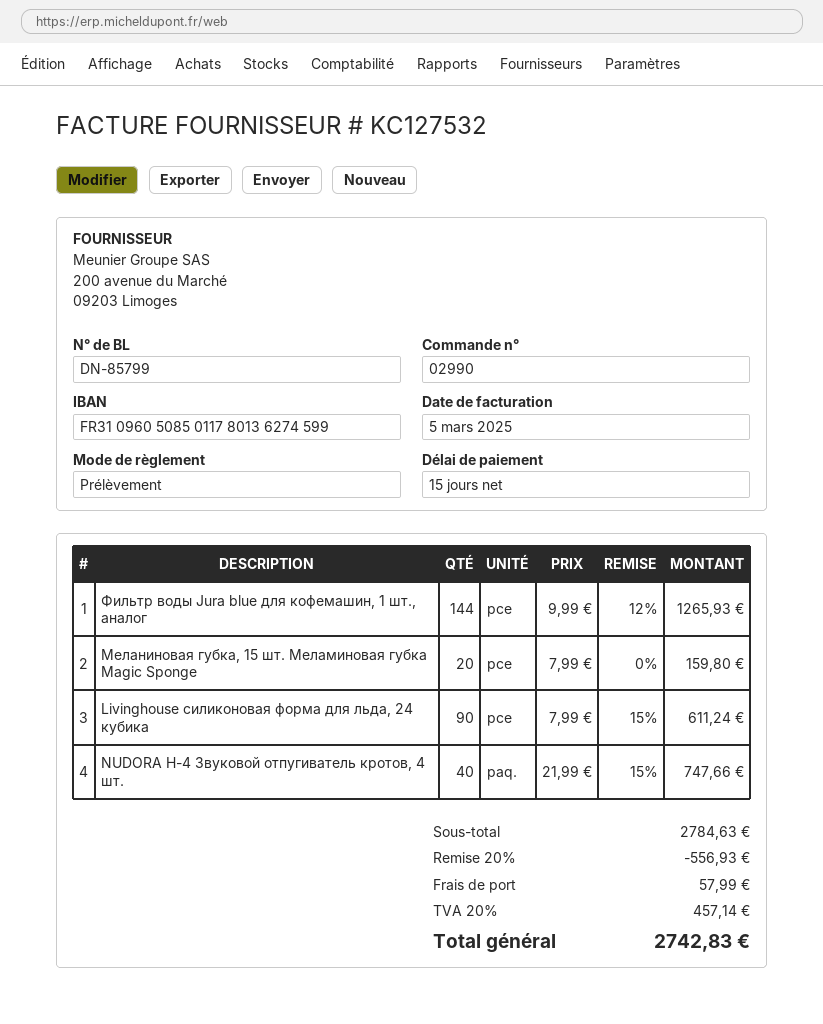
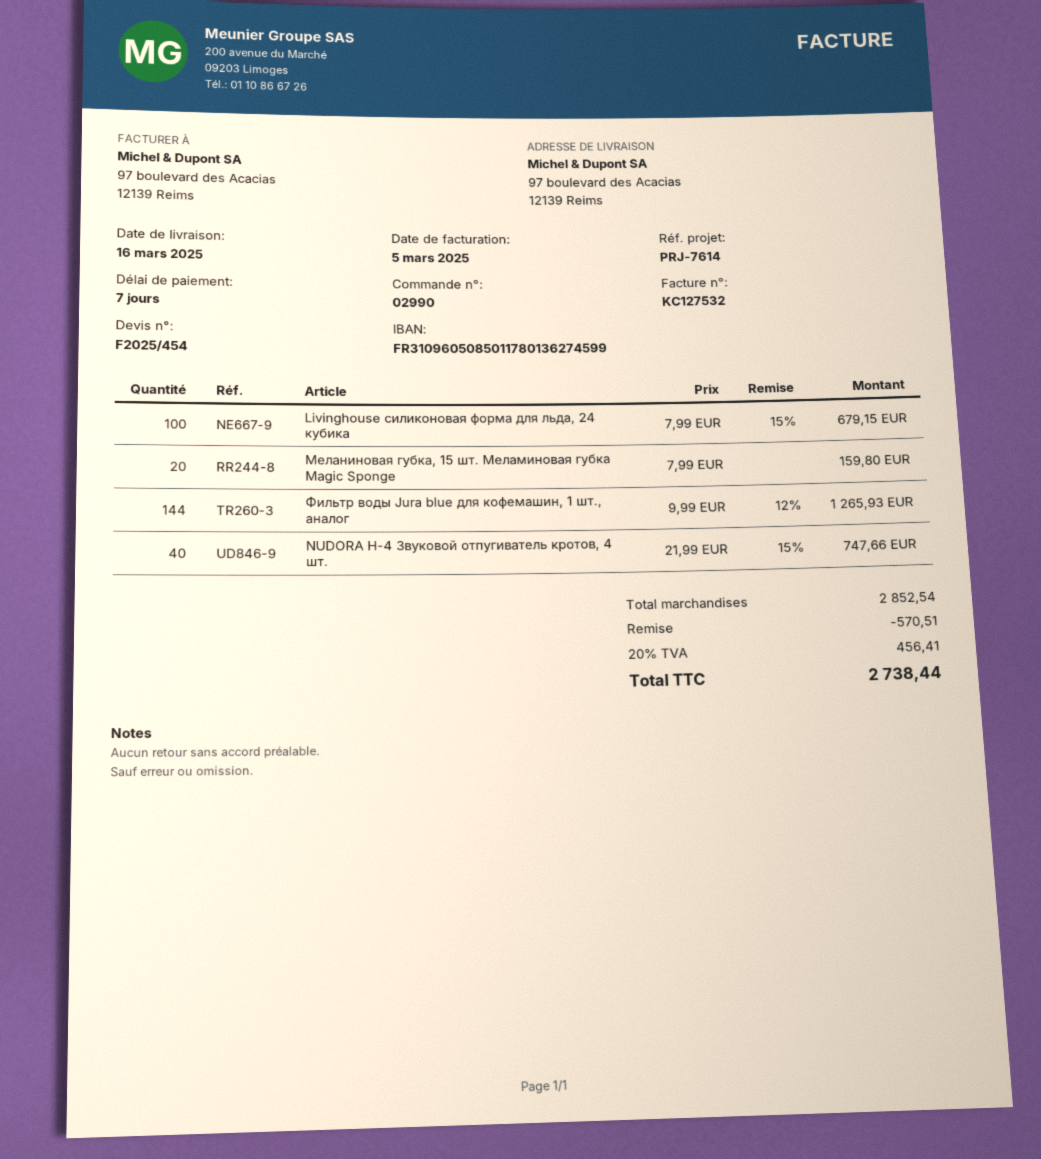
payment terms: 15 days -> 7 days
Livinghouse силиконовая форма для льда, 24 кубика: 90 x 7.99 - 15% = 611.24 -> 100 x 7.99 - 15% = 679.15
subtotal: 2784.63 -> 2852.54
discount: 556.93 -> 570.51
shipping: 57.99 -> none
tax: 20% = 457.14 -> 20% = 456.41
total: 2742.83 -> 2738.44

